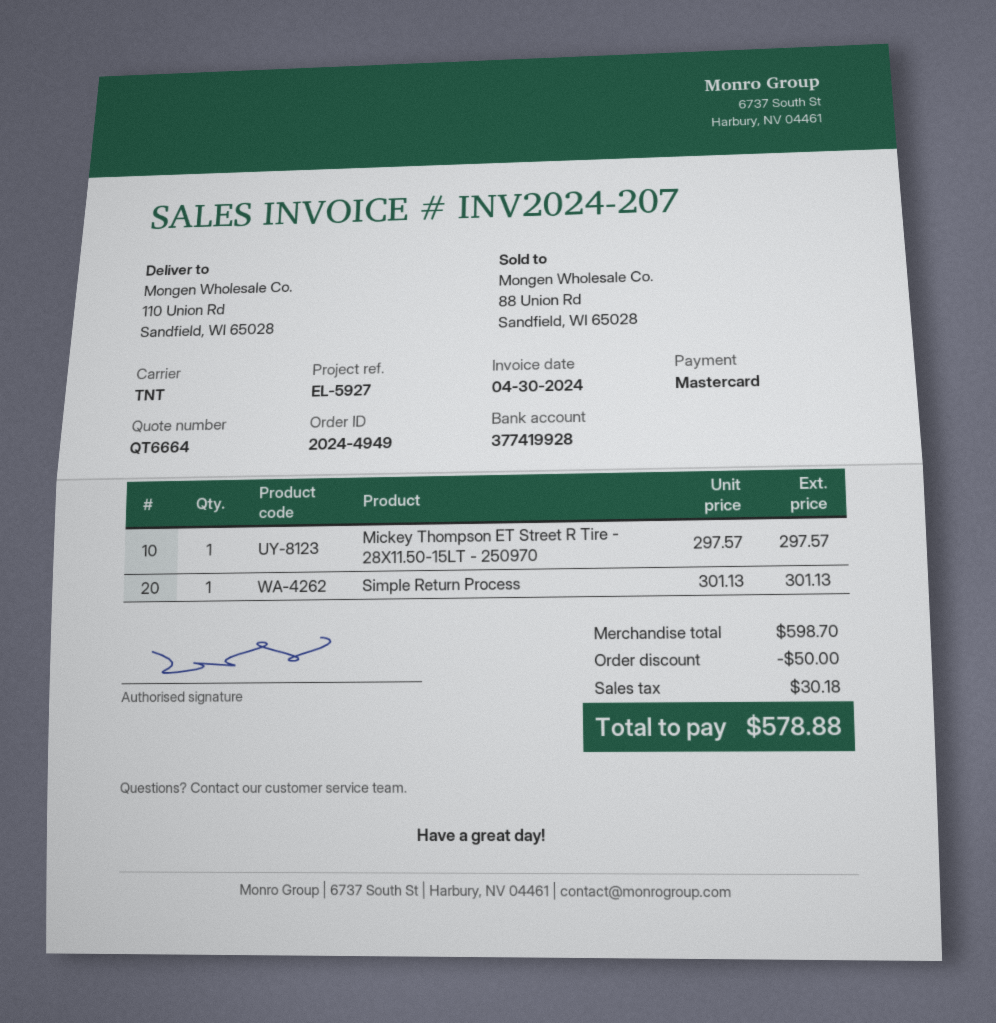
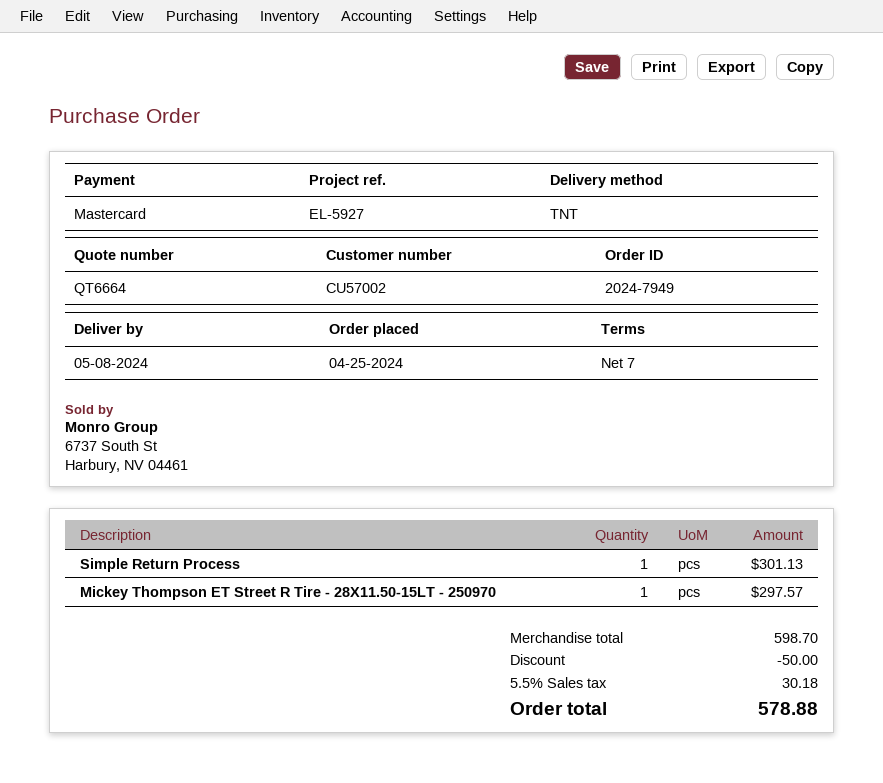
order number: 2024-4949 -> 2024-7949

